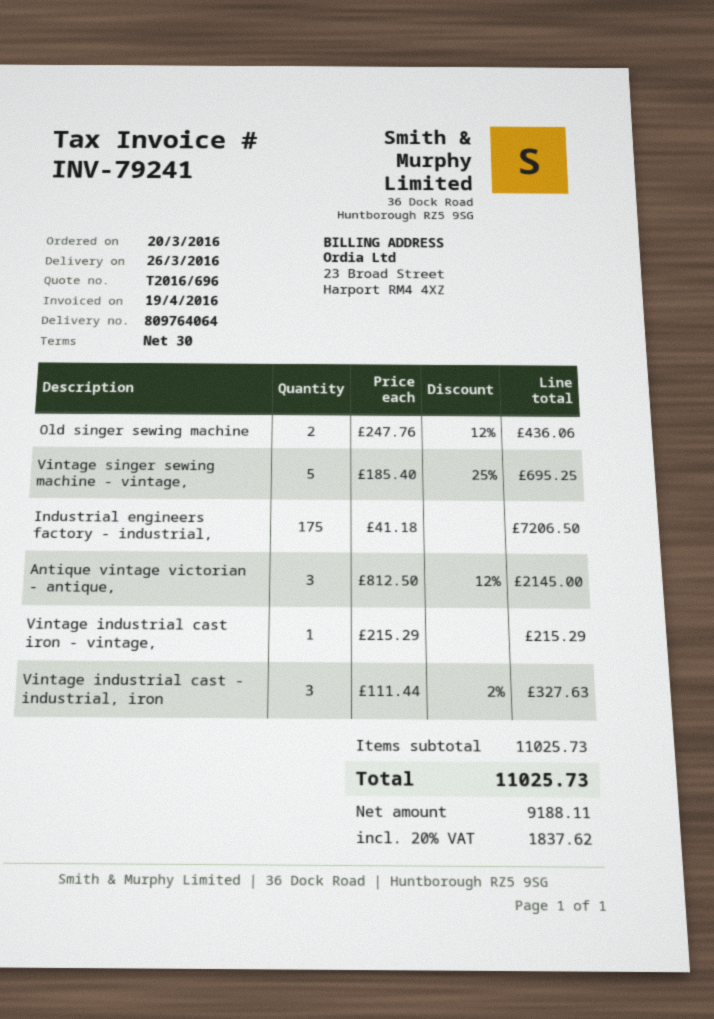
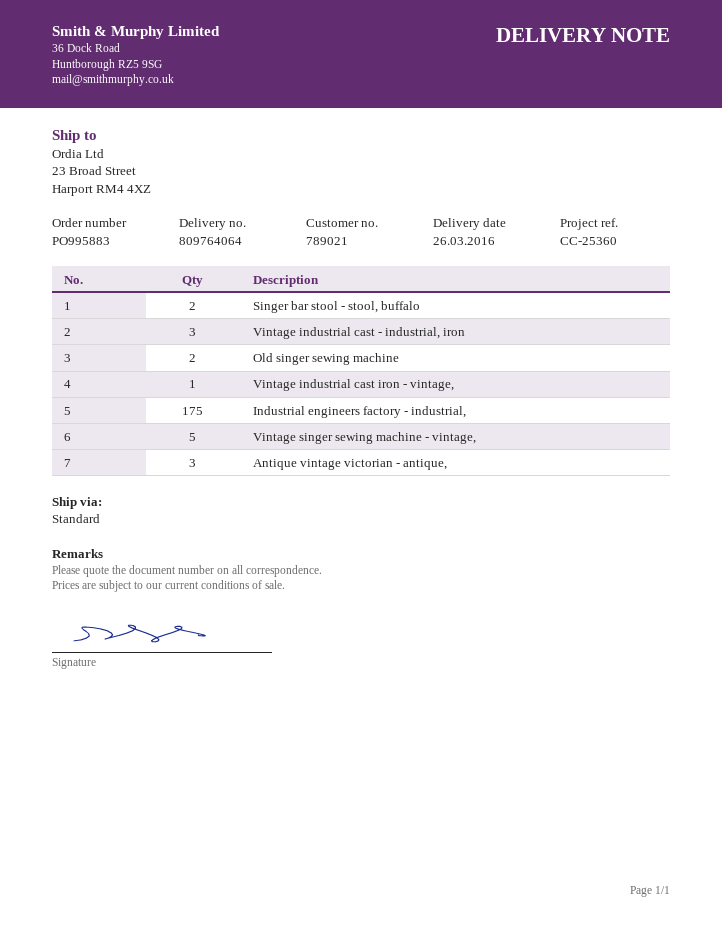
Singer bar stool - stool, buffalo: none -> 2

